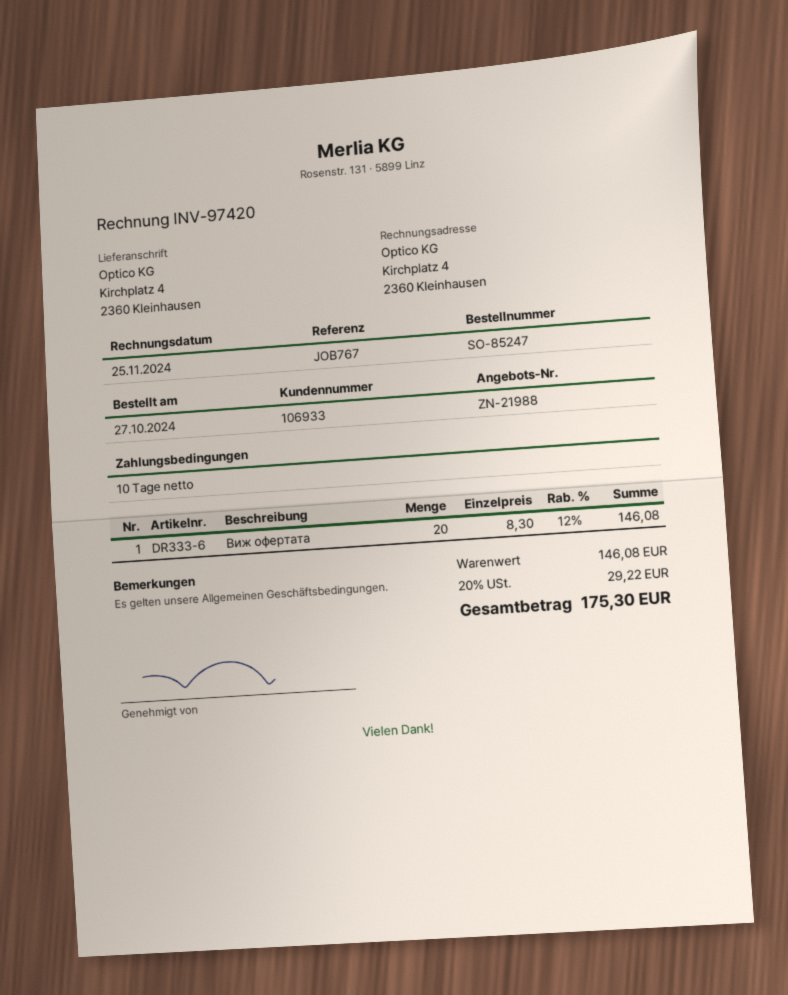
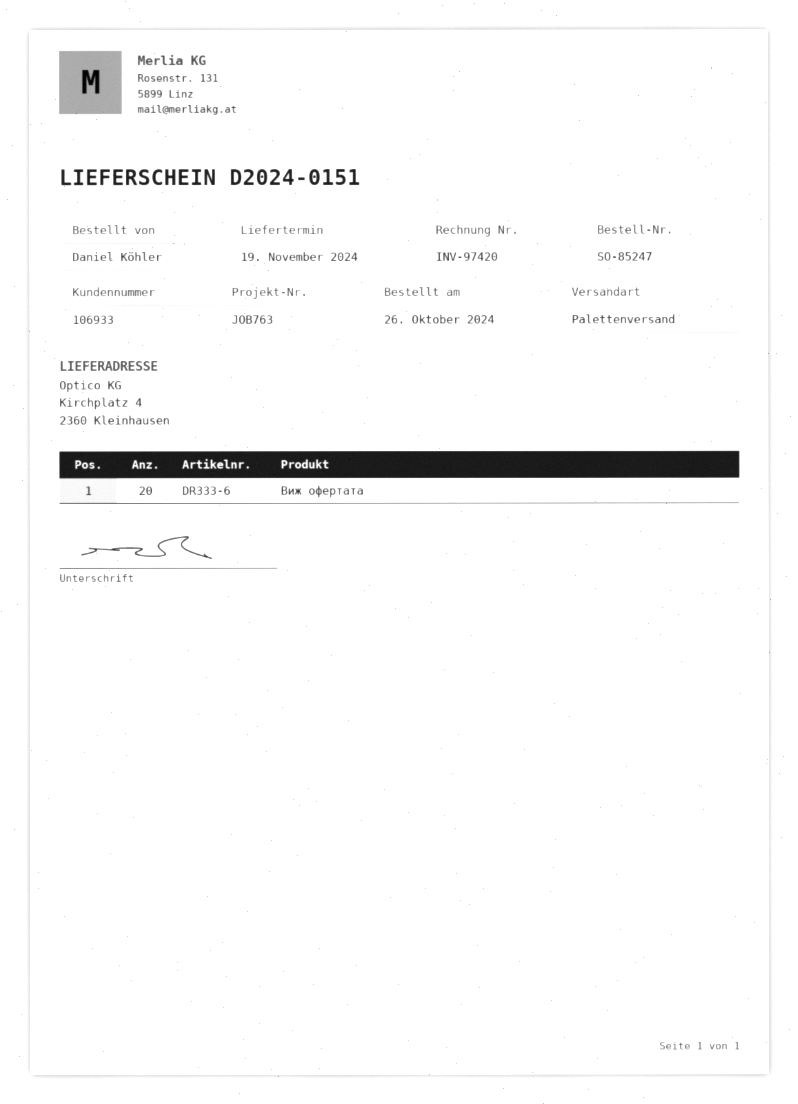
order date: 2024-10-27 -> 2024-10-26
reference: JOB767 -> JOB763

